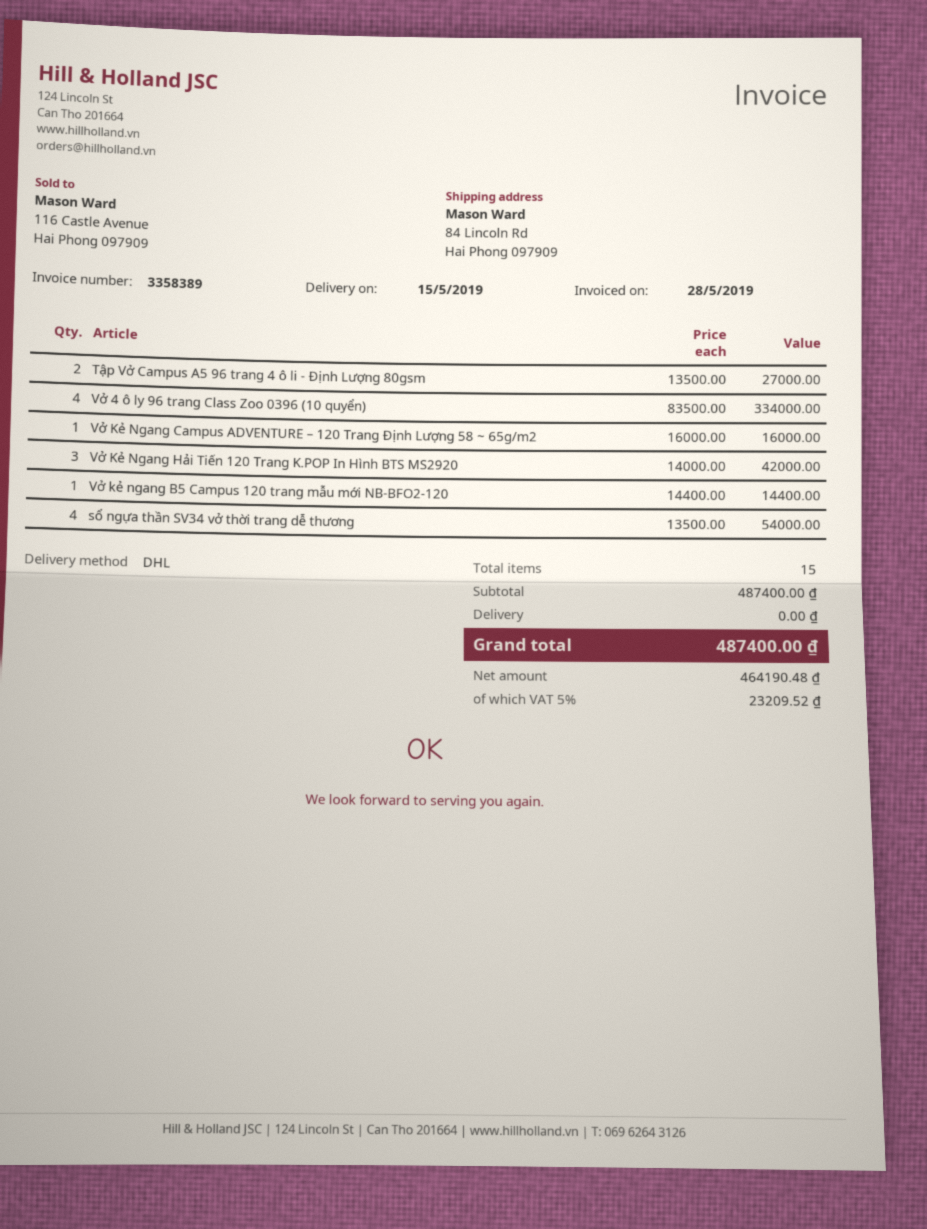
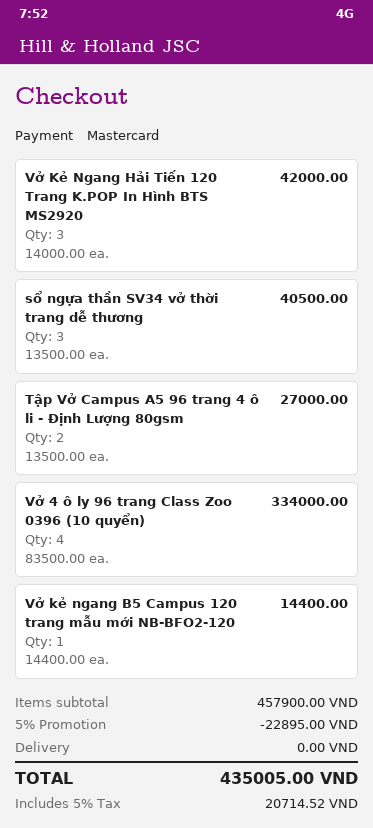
Vở Kẻ Ngang Campus ADVENTURE – 120 Trang Định Lượng 58 ~ 65g/m2: 1 x 16000.00 = 16000.00 -> none
sổ ngựa thần SV34 vở thời trang dễ thương: 4 x 13500.00 = 54000.00 -> 3 x 13500.00 = 40500.00
subtotal: 487400.00 -> 457900.00
discount: none -> 5% = 22895.00
tax: 5% = 23209.52 -> 5% = 20714.52
total: 487400.00 -> 435005.00

